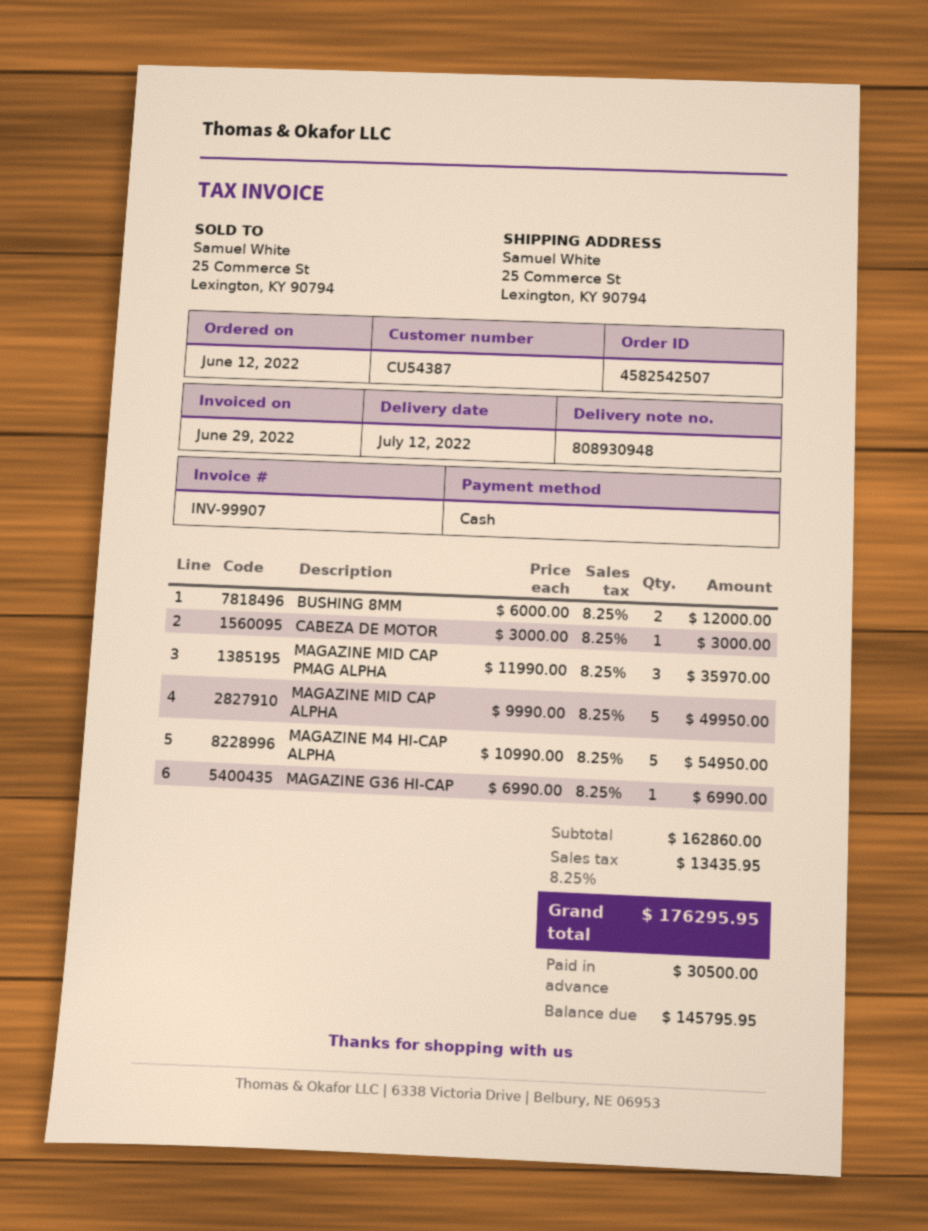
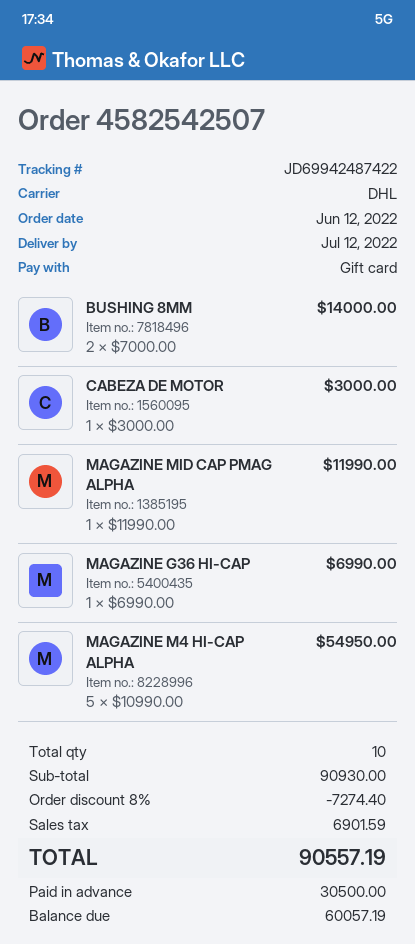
payment method: cash -> gift card
BUSHING 8MM: 2 x 6000.00 = 12000.00 -> 2 x 7000.00 = 14000.00
MAGAZINE MID CAP PMAG ALPHA: 3 x 11990.00 = 35970.00 -> 1 x 11990.00 = 11990.00
MAGAZINE MID CAP ALPHA: 5 x 9990.00 = 49950.00 -> none
subtotal: 162860.00 -> 90930.00
discount: none -> 8% = 7274.40
tax: 13435.95 -> 6901.59
total: 176295.95 -> 90557.19
balance: 145795.95 -> 60057.19

